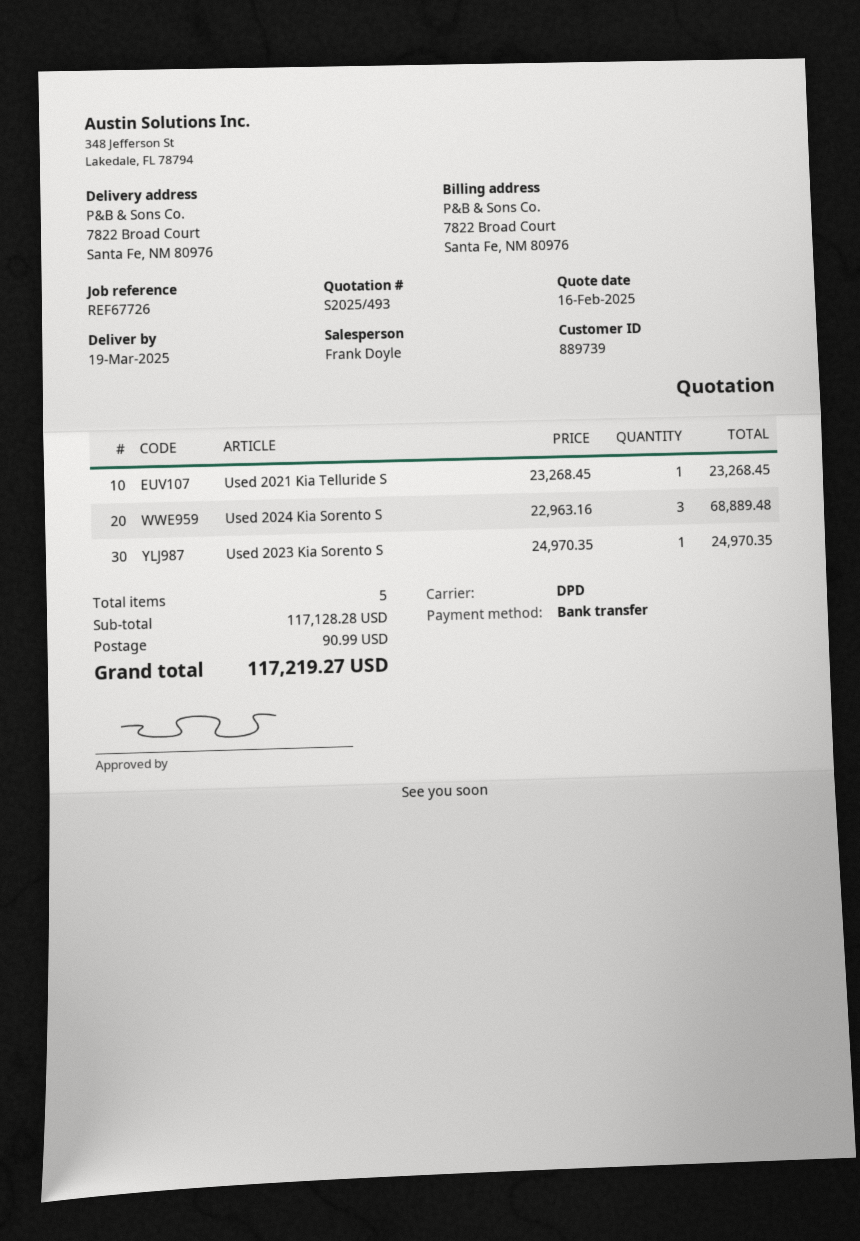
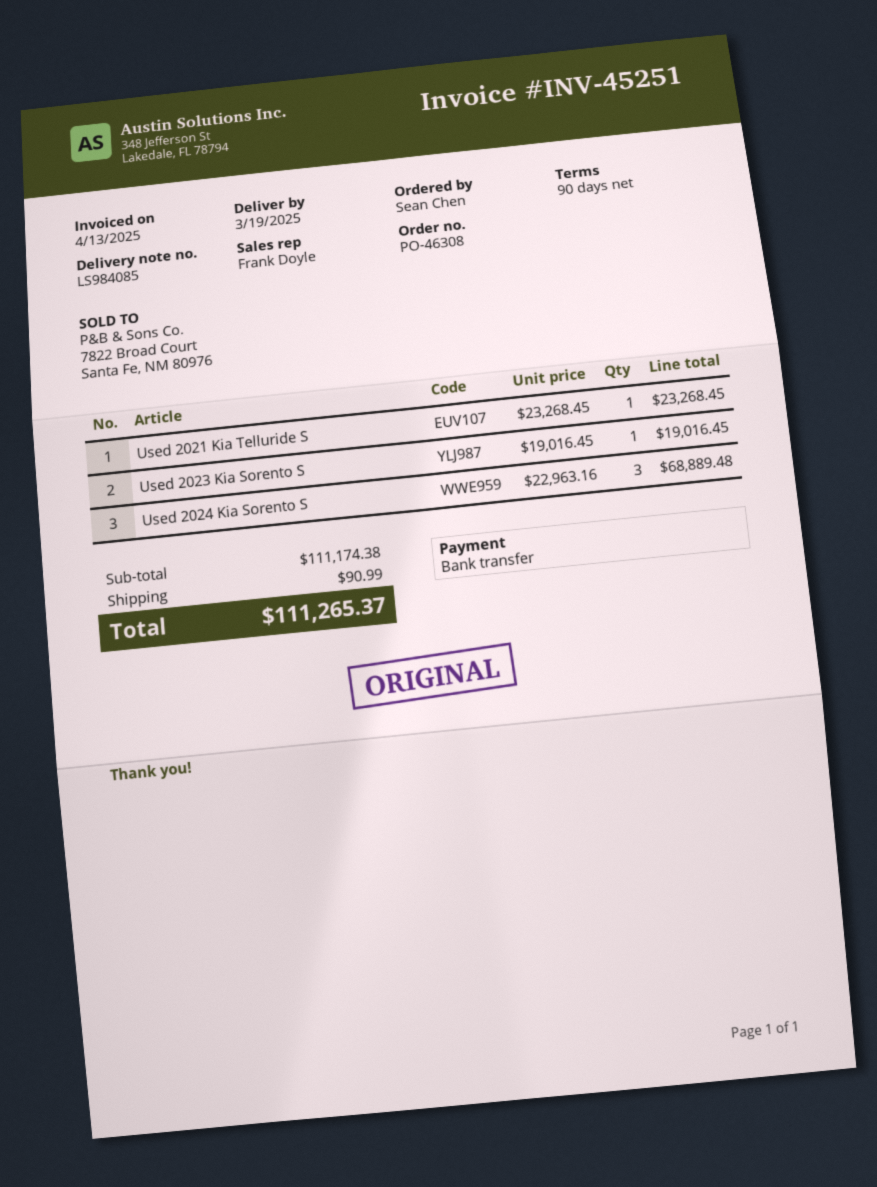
Used 2023 Kia Sorento S: 1 x 24970.35 = 24970.35 -> 1 x 19016.45 = 19016.45
subtotal: 117128.28 -> 111174.38
total: 117219.27 -> 111265.37

